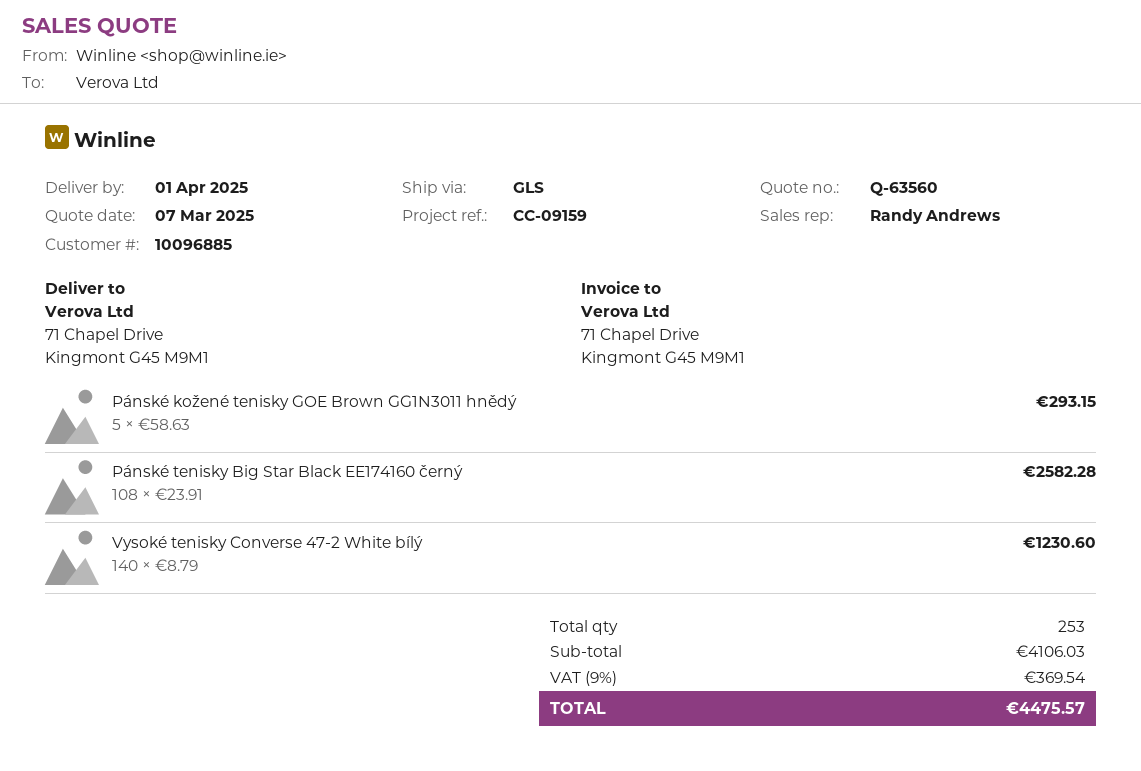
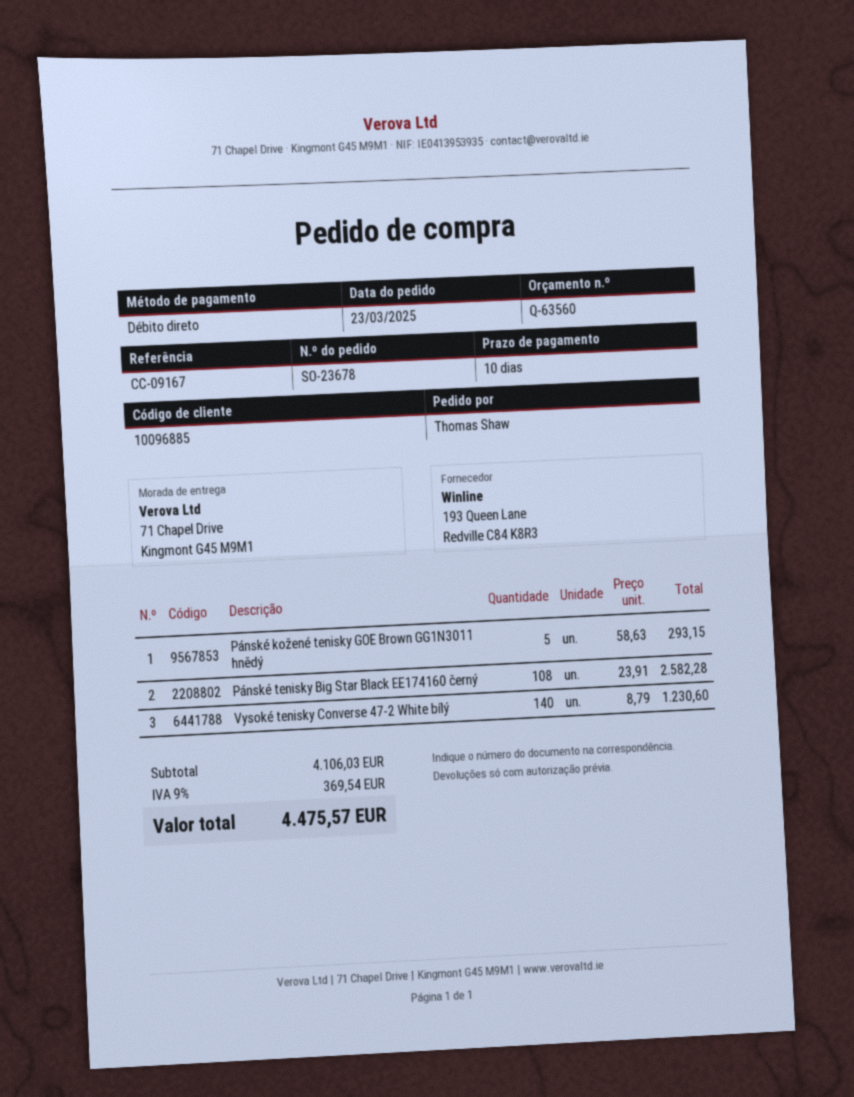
reference: CC-09159 -> CC-09167

